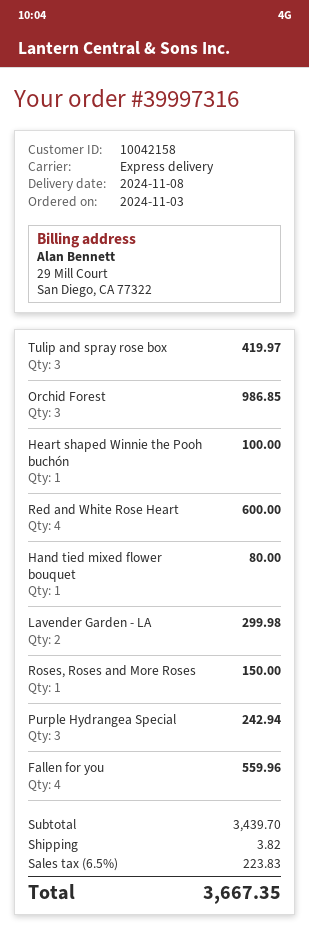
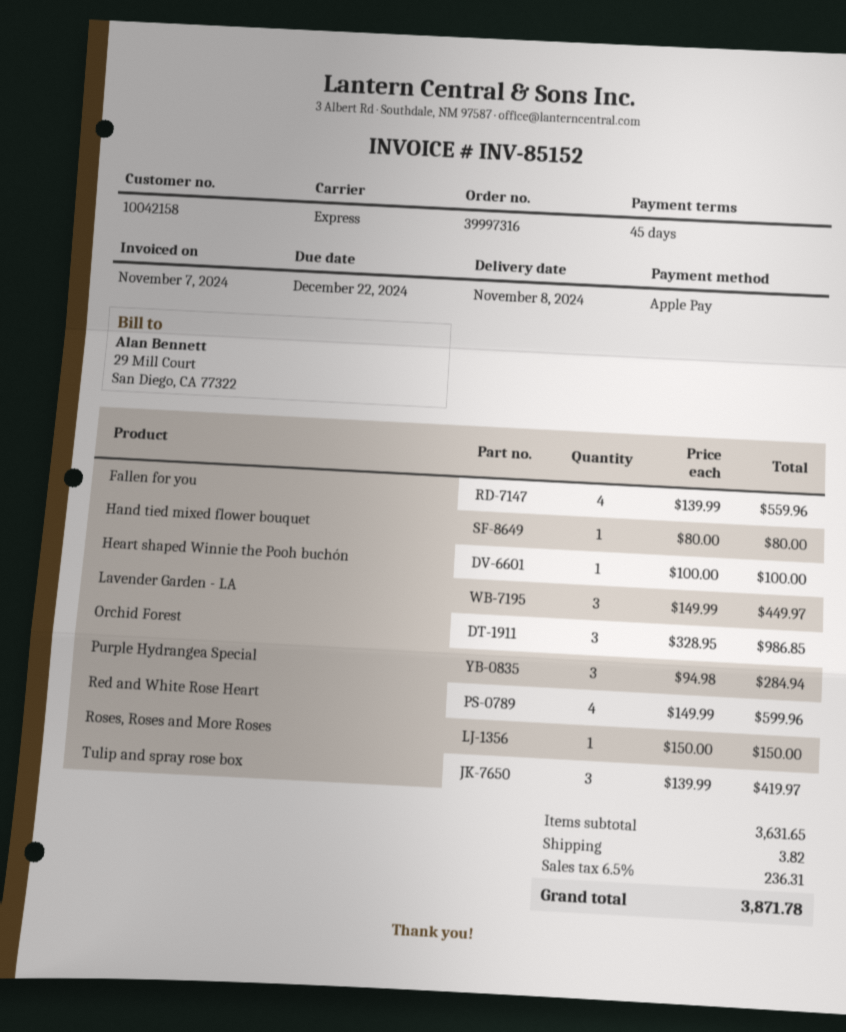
Red and White Rose Heart: 4 for 600.00 -> 4 for 599.96
Lavender Garden - LA: 2 for 299.98 -> 3 for 449.97
Purple Hydrangea Special: 3 for 242.94 -> 3 for 284.94
subtotal: 3439.70 -> 3631.65
tax: 6.5% = 223.83 -> 6.5% = 236.31
total: 3667.35 -> 3871.78

